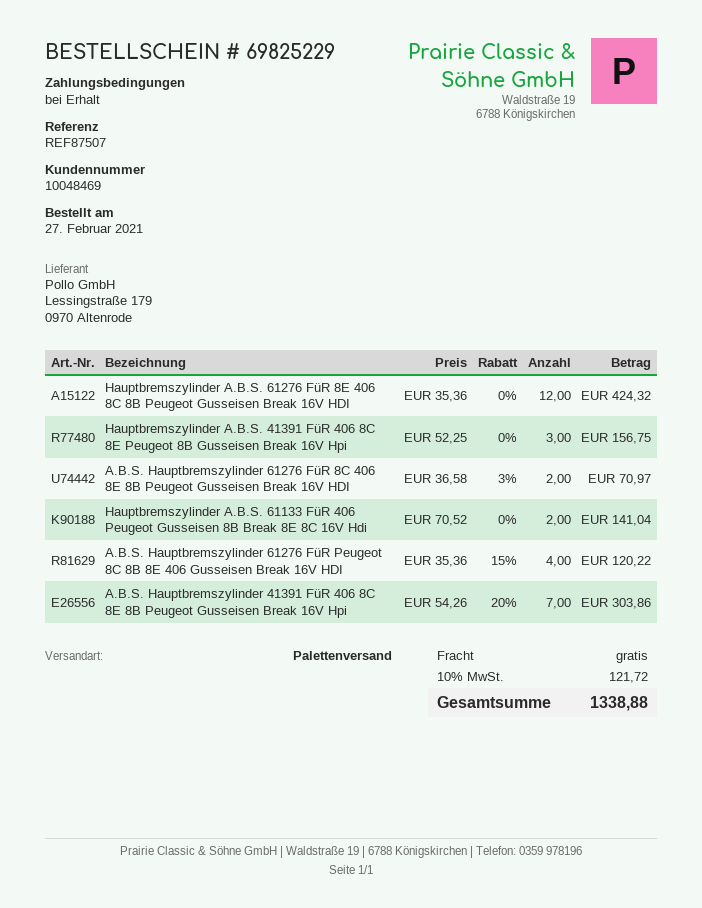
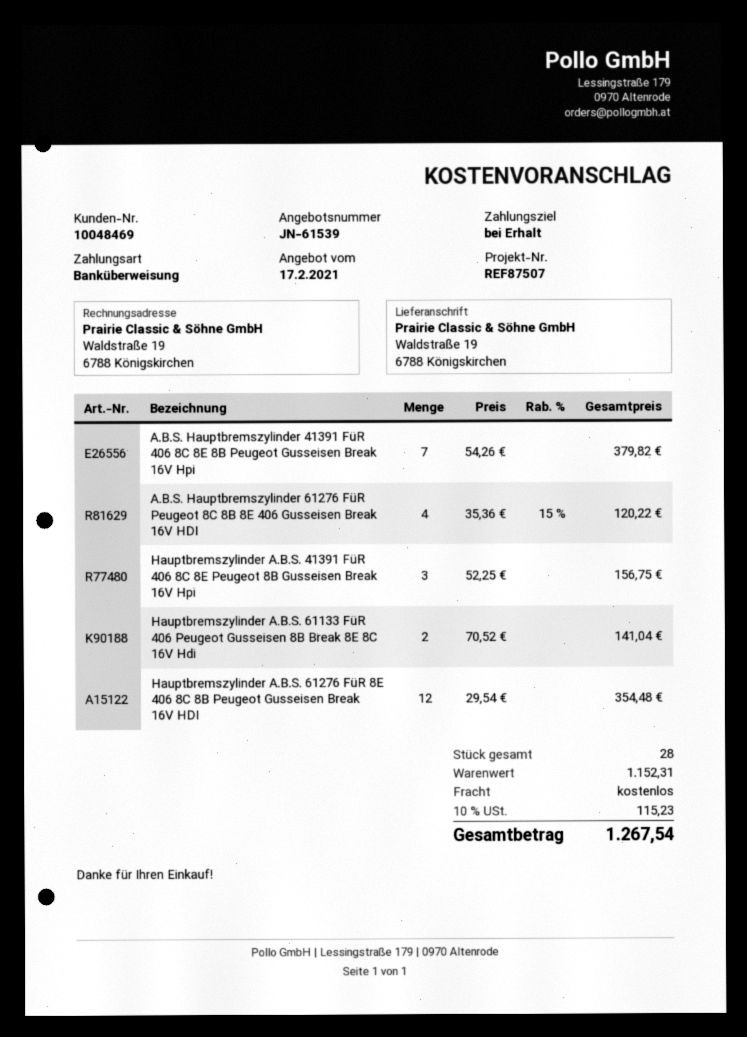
Hauptbremszylinder A.B.S. 61276 FüR 8E 406 8C 8B Peugeot Gusseisen Break 16V HDI: 12 x 35.36 = 424.32 -> 12 x 29.54 = 354.48
A.B.S. Hauptbremszylinder 61276 FüR 8C 406 8E 8B Peugeot Gusseisen Break 16V HDI: 2 x 36.58 - 3% = 70.97 -> none
A.B.S. Hauptbremszylinder 41391 FüR 406 8C 8E 8B Peugeot Gusseisen Break 16V Hpi: 7 x 54.26 - 20% = 303.86 -> 7 x 54.26 = 379.82
tax: 10% = 121.72 -> 10% = 115.23
total: 1338.88 -> 1267.54

